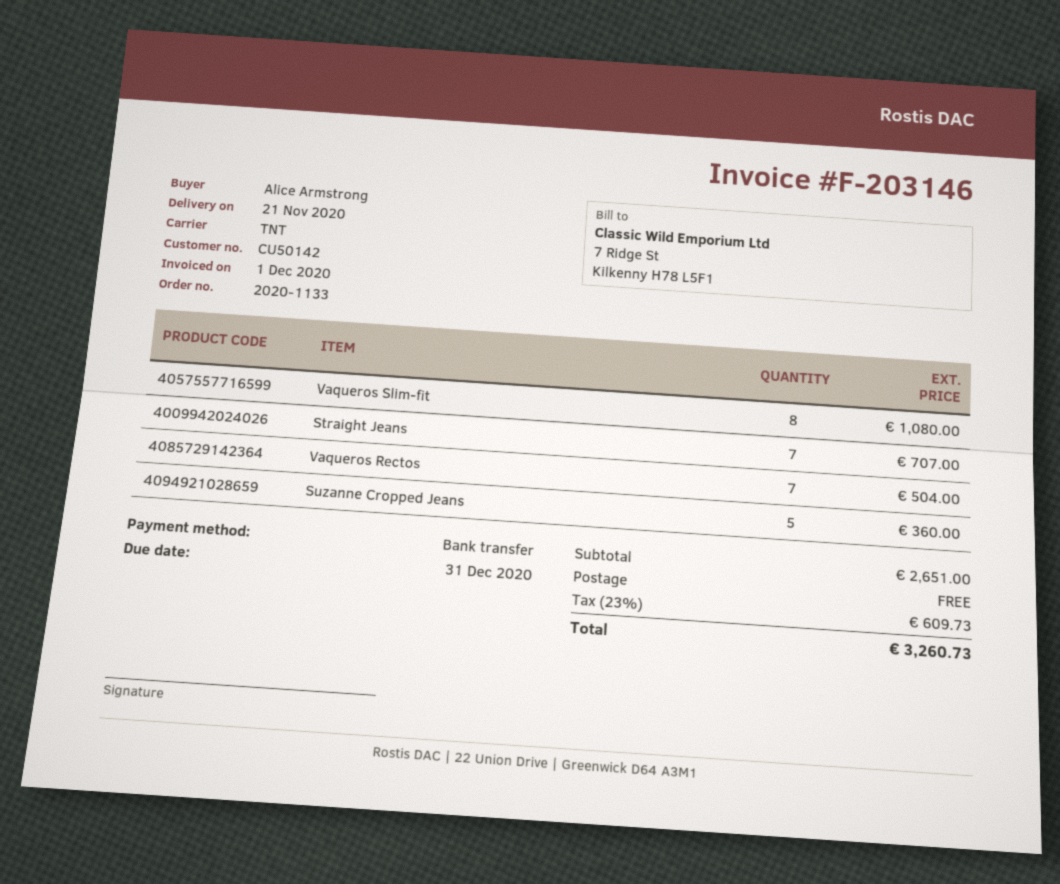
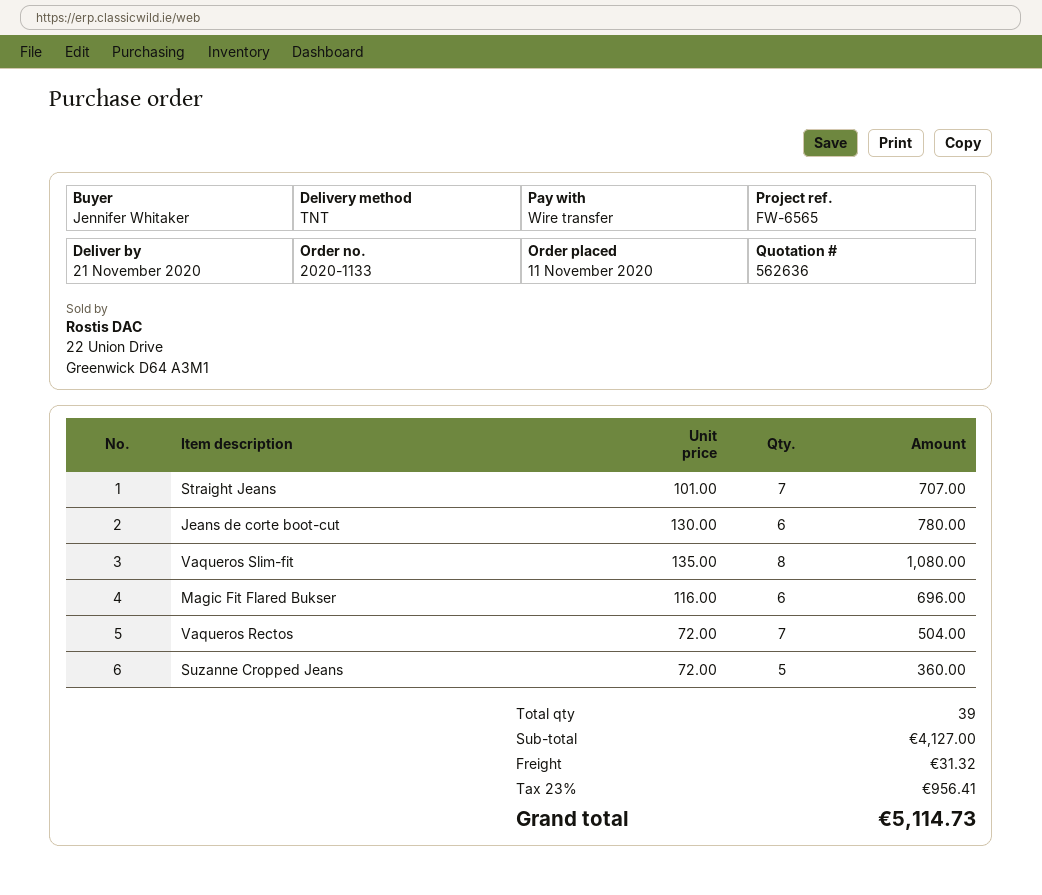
ordered by: Alice Armstrong -> Jennifer Whitaker
Jeans de corte boot-cut: none -> 6 for 780.00
Magic Fit Flared Bukser: none -> 6 for 696.00
subtotal: 2651.00 -> 4127.00
shipping: 0.00 -> 31.32
tax: 23% = 609.73 -> 23% = 956.41
total: 3260.73 -> 5114.73

